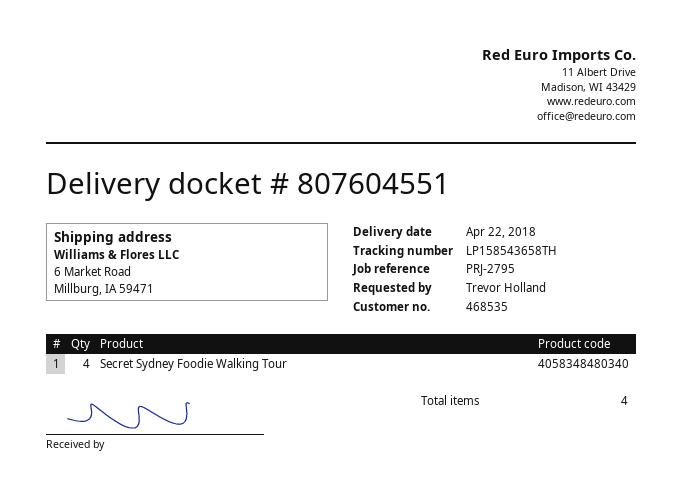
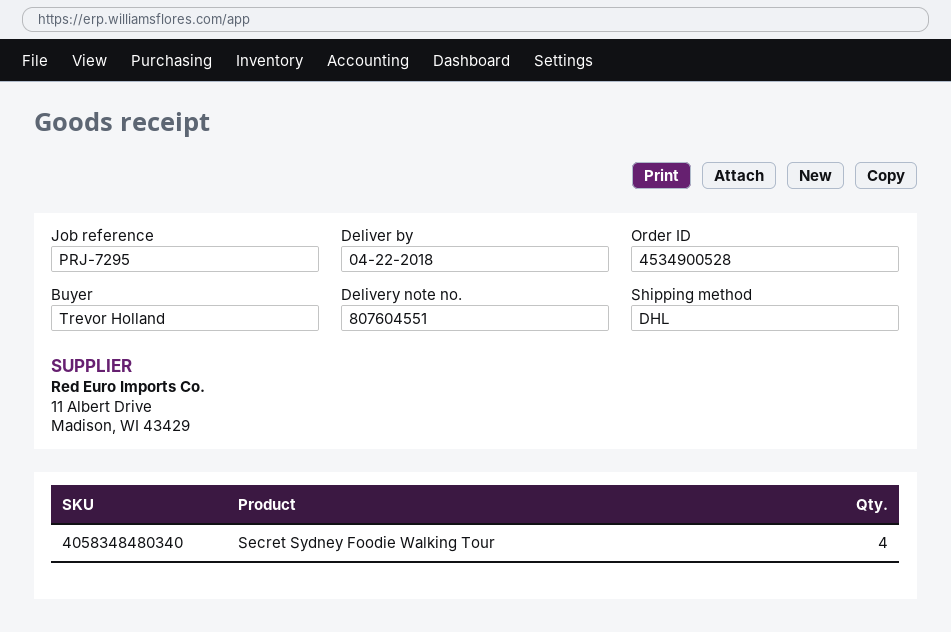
reference: PRJ-2795 -> PRJ-7295

